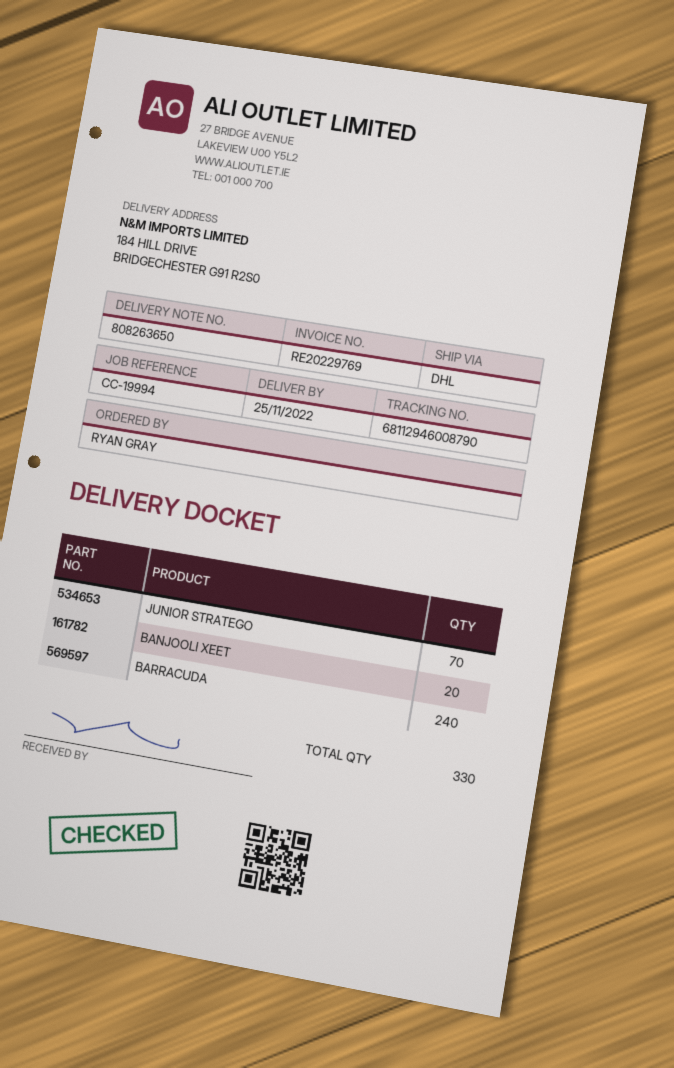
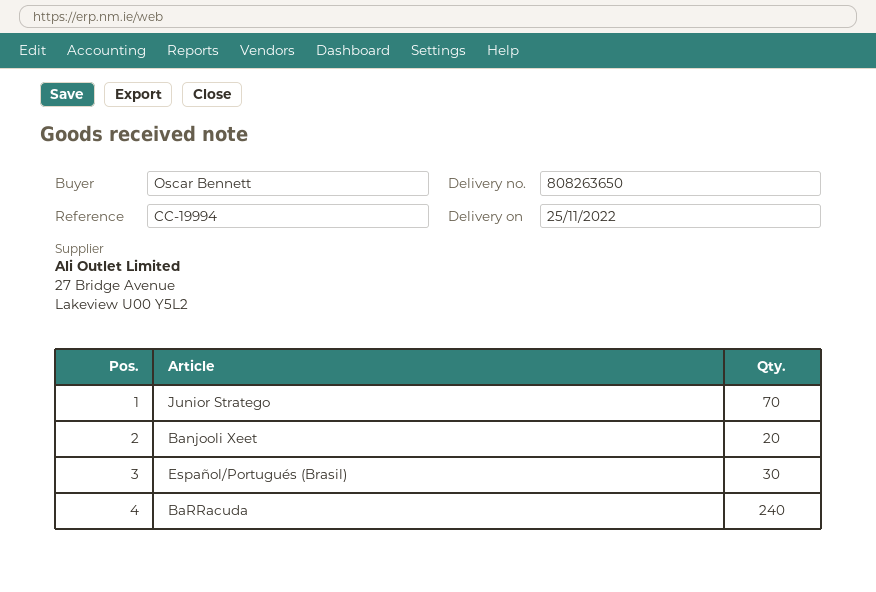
ordered by: RYAN GRAY -> Oscar Bennett
Español/Portugués (Brasil): none -> 30

